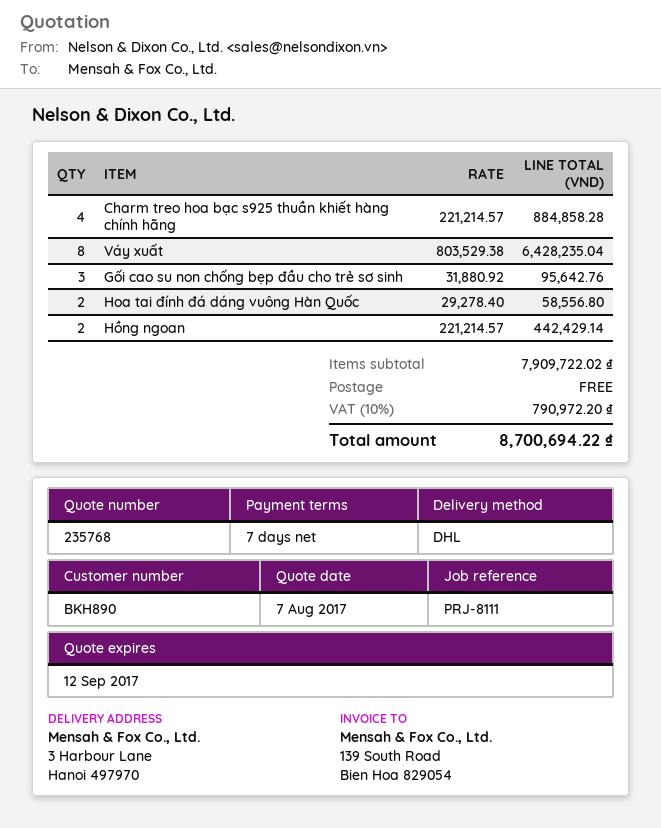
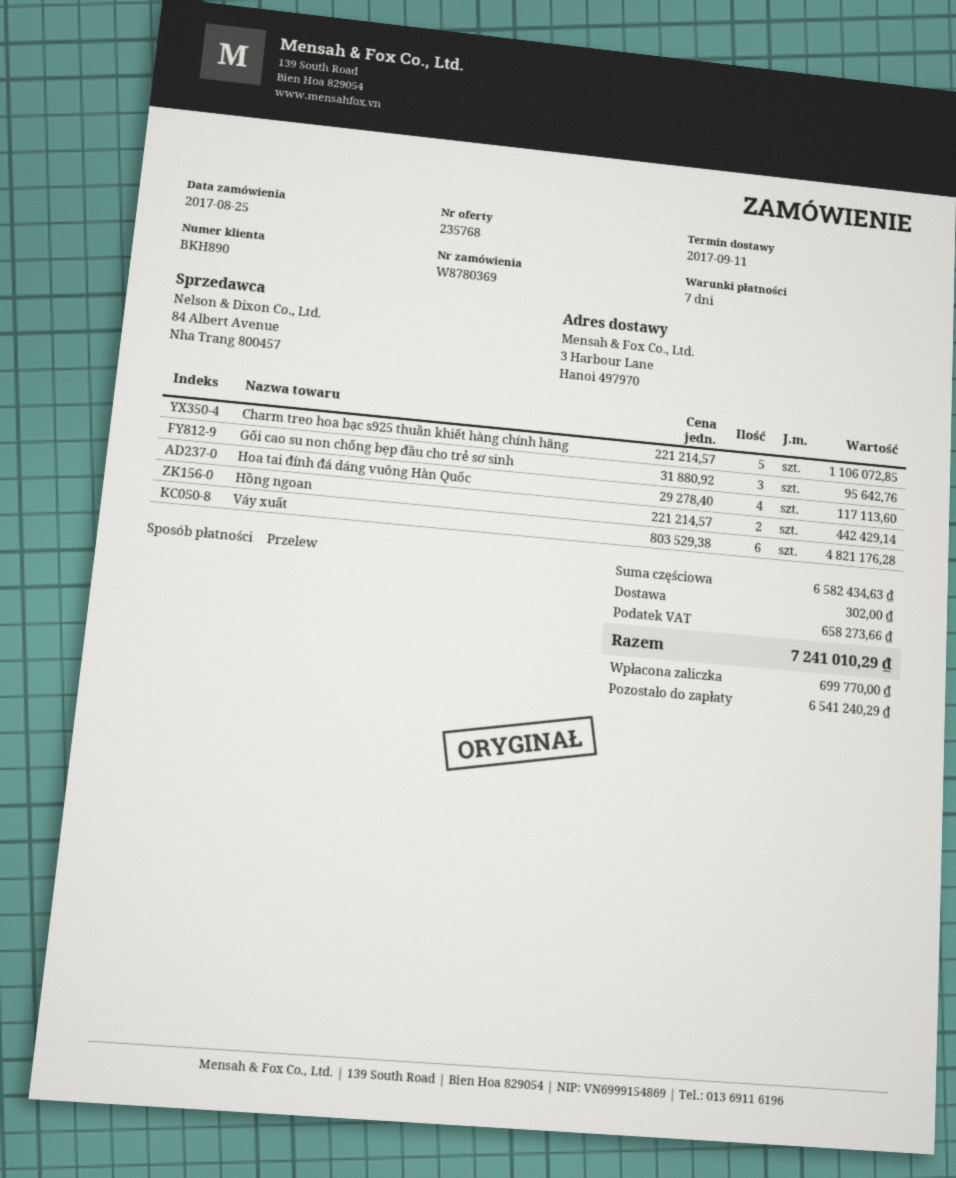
Charm treo hoa bạc s925 thuần khiết hàng chính hãng: 4 x 221214.57 = 884858.28 -> 5 x 221214.57 = 1106072.85
Váy xuất: 8 x 803529.38 = 6428235.04 -> 6 x 803529.38 = 4821176.28
Hoa tai đính đá dáng vuông Hàn Quốc: 2 x 29278.40 = 58556.80 -> 4 x 29278.40 = 117113.60
subtotal: 7909722.02 -> 6582434.63
shipping: 0.00 -> 302.00
tax: 790972.20 -> 658273.66
total: 8700694.22 -> 7241010.29

